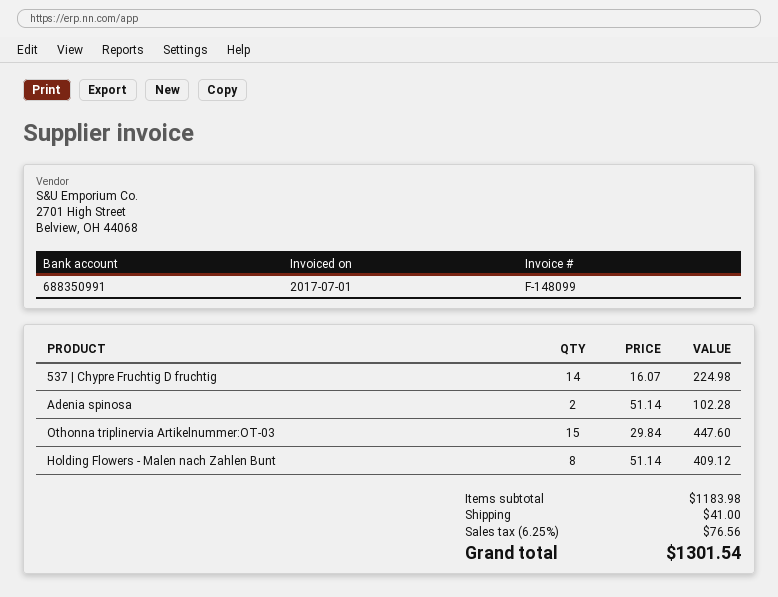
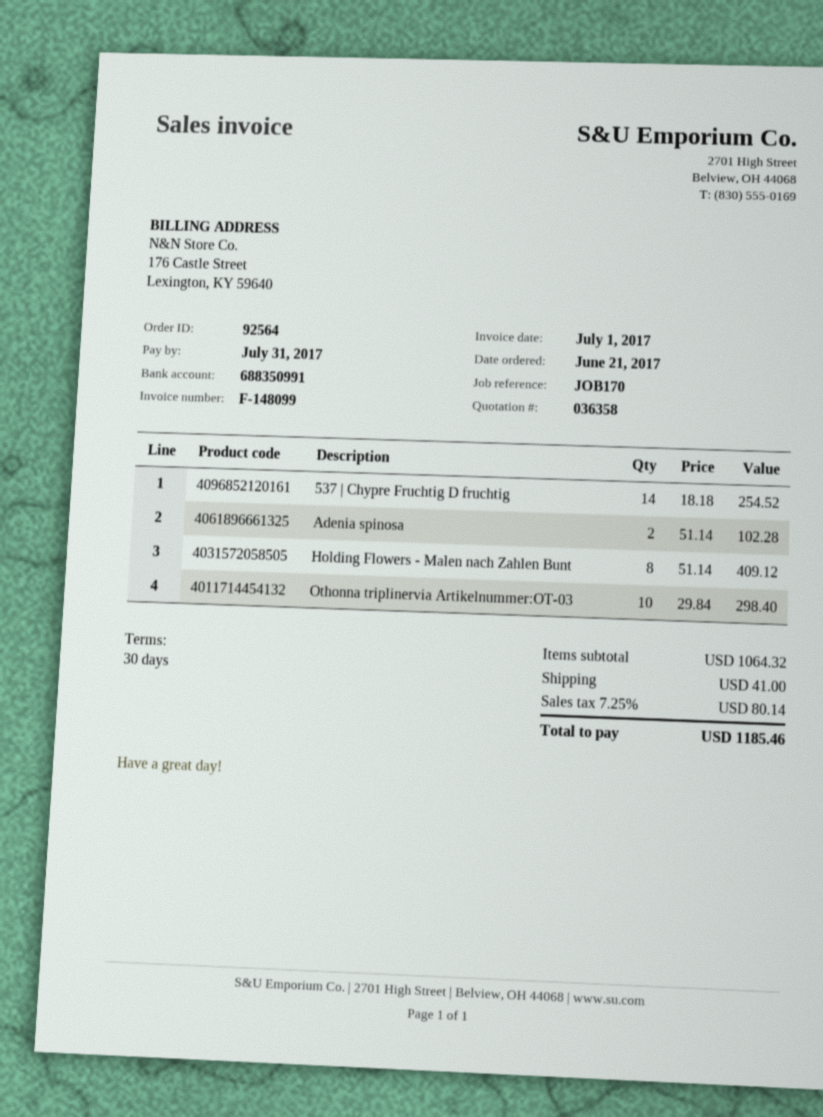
537 | Chypre Fruchtig D fruchtig: 14 x 16.07 = 224.98 -> 14 x 18.18 = 254.52
Othonna triplinervia Artikelnummer:OT-03: 15 x 29.84 = 447.60 -> 10 x 29.84 = 298.40
subtotal: 1183.98 -> 1064.32
tax: 6.25% = 76.56 -> 7.25% = 80.14
total: 1301.54 -> 1185.46

